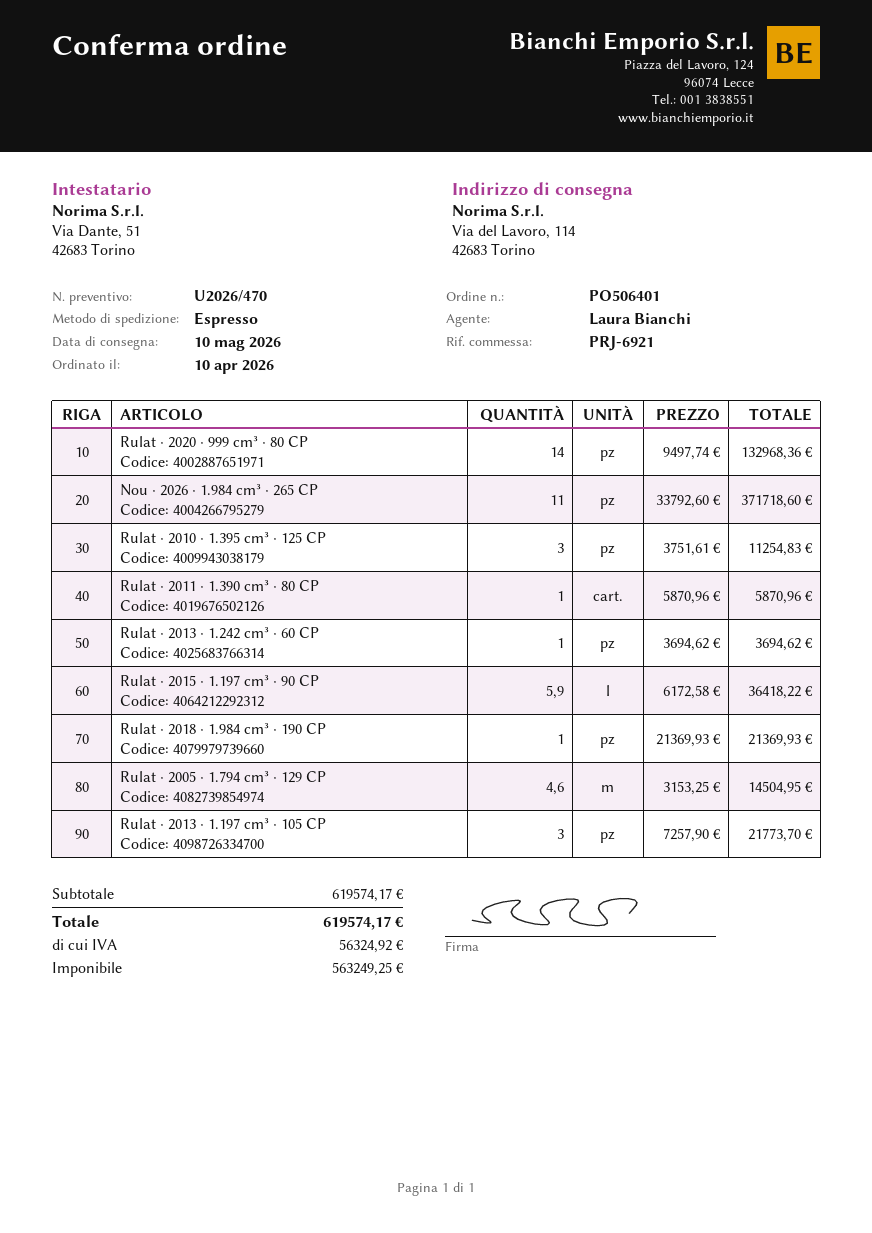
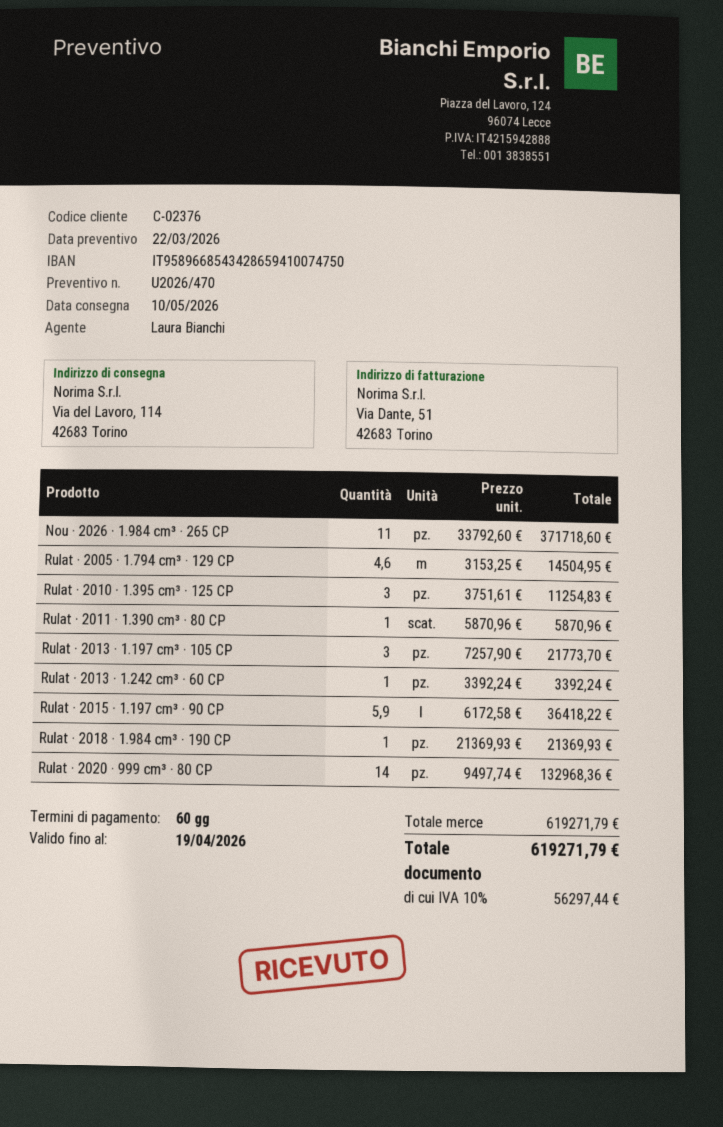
Rulat · 2013 · 1.242 cm³ · 60 CP: 1 x 3694.62 = 3694.62 -> 1 x 3392.24 = 3392.24
subtotal: 619574.17 -> 619271.79
tax: 56324.92 -> 56297.44
total: 619574.17 -> 619271.79

